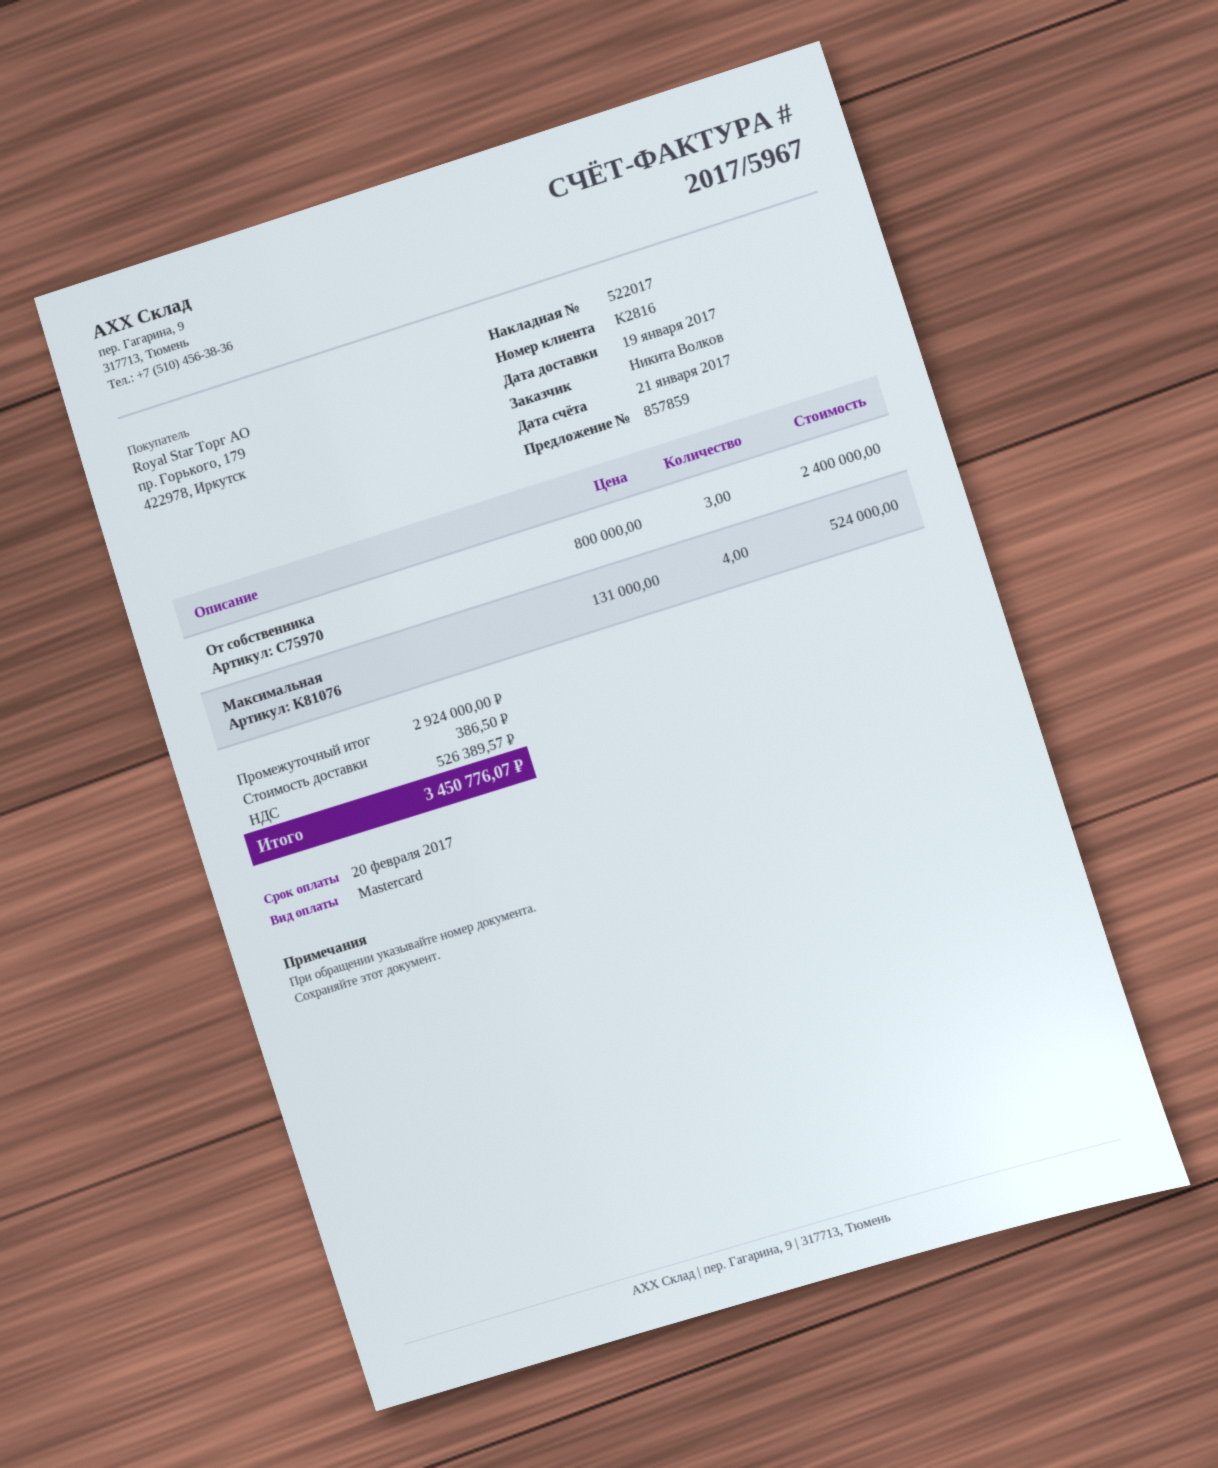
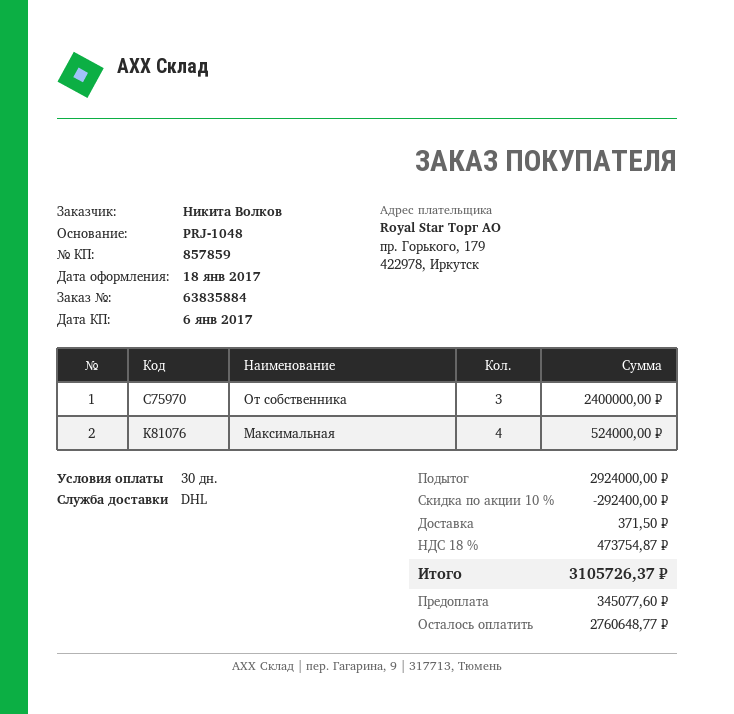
discount: none -> 10% = 292400.00
shipping: 386.50 -> 371.50
tax: 526389.57 -> 473754.87
total: 3450776.07 -> 3105726.37

